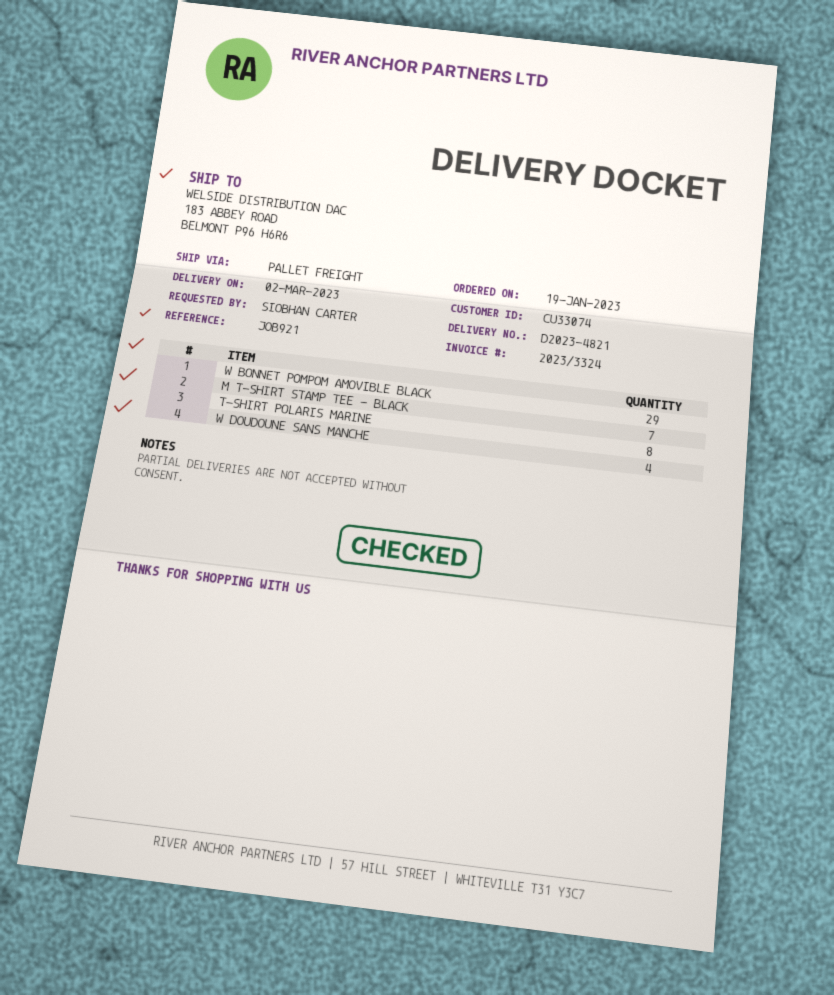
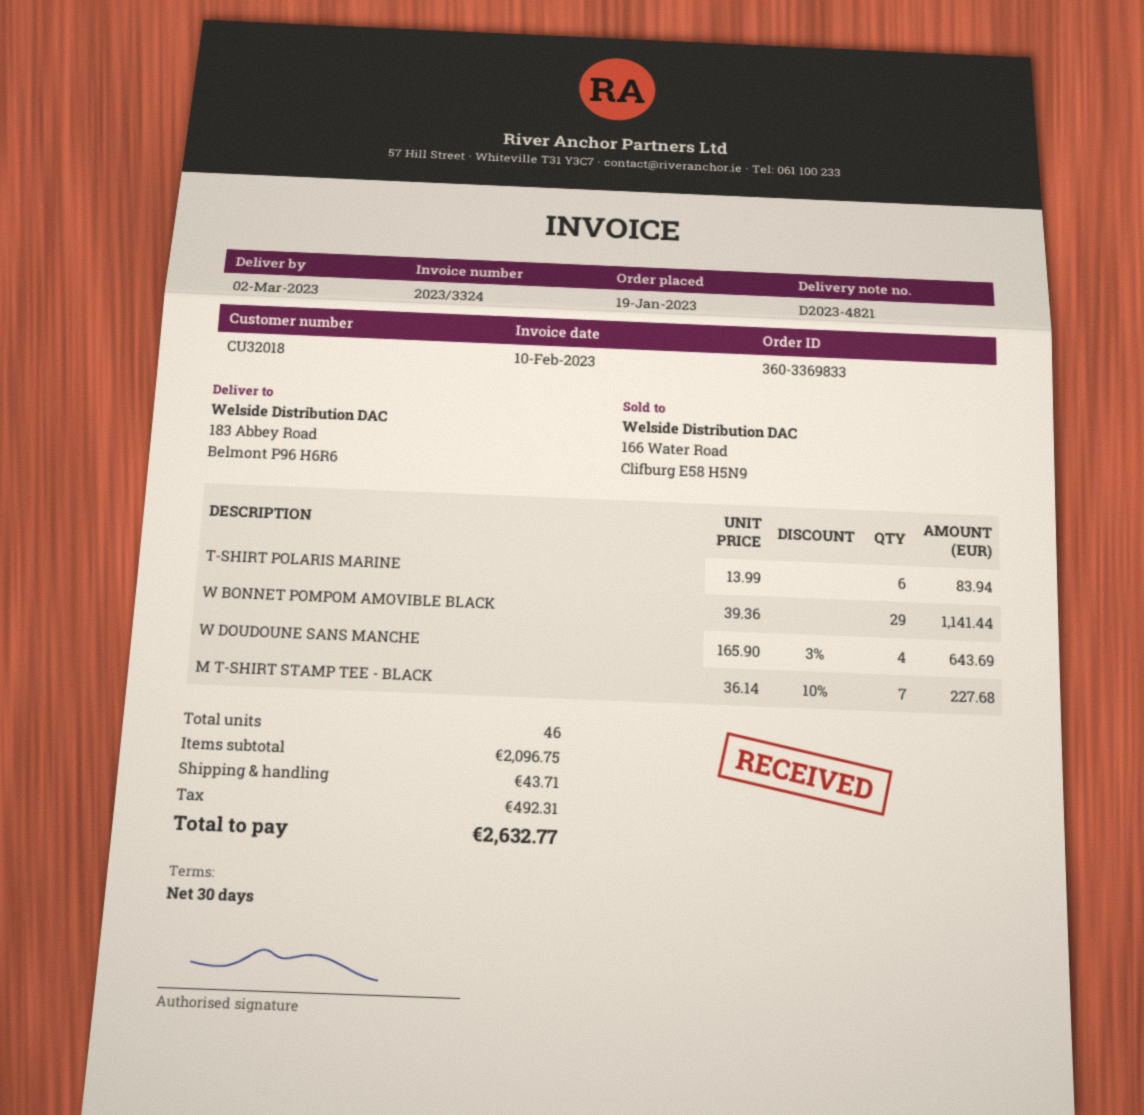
customer number: CU33074 -> CU32018
T-SHIRT POLARIS MARINE: 8 -> 6

